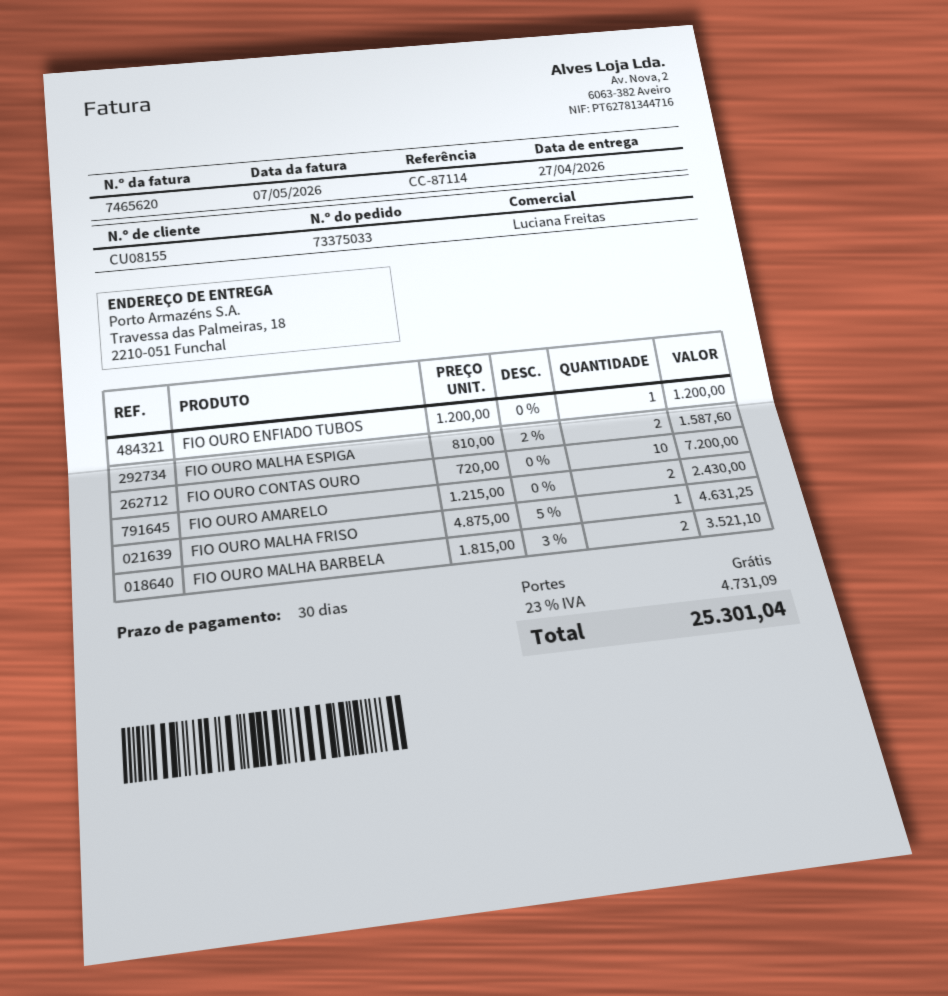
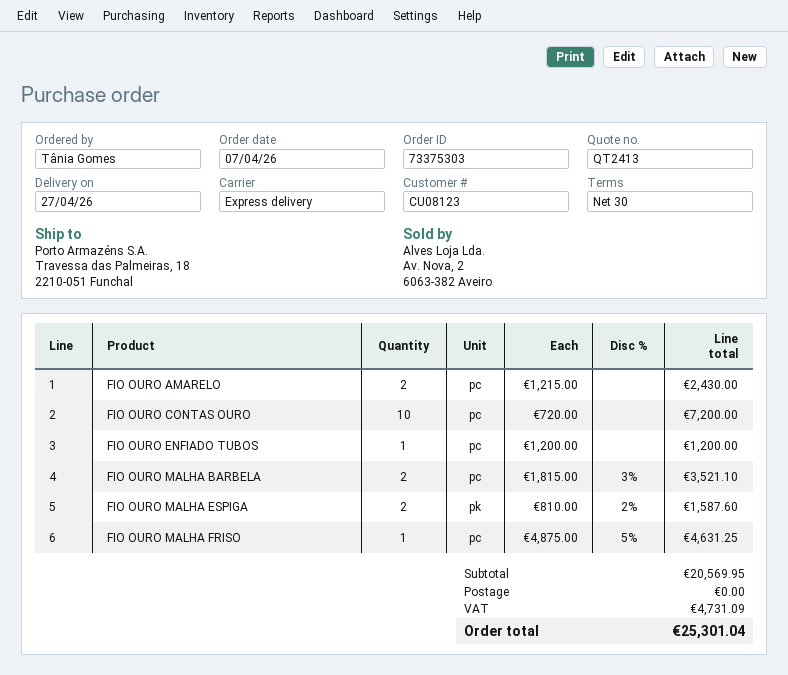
order number: 73375033 -> 73375303
customer number: CU08155 -> CU08123

